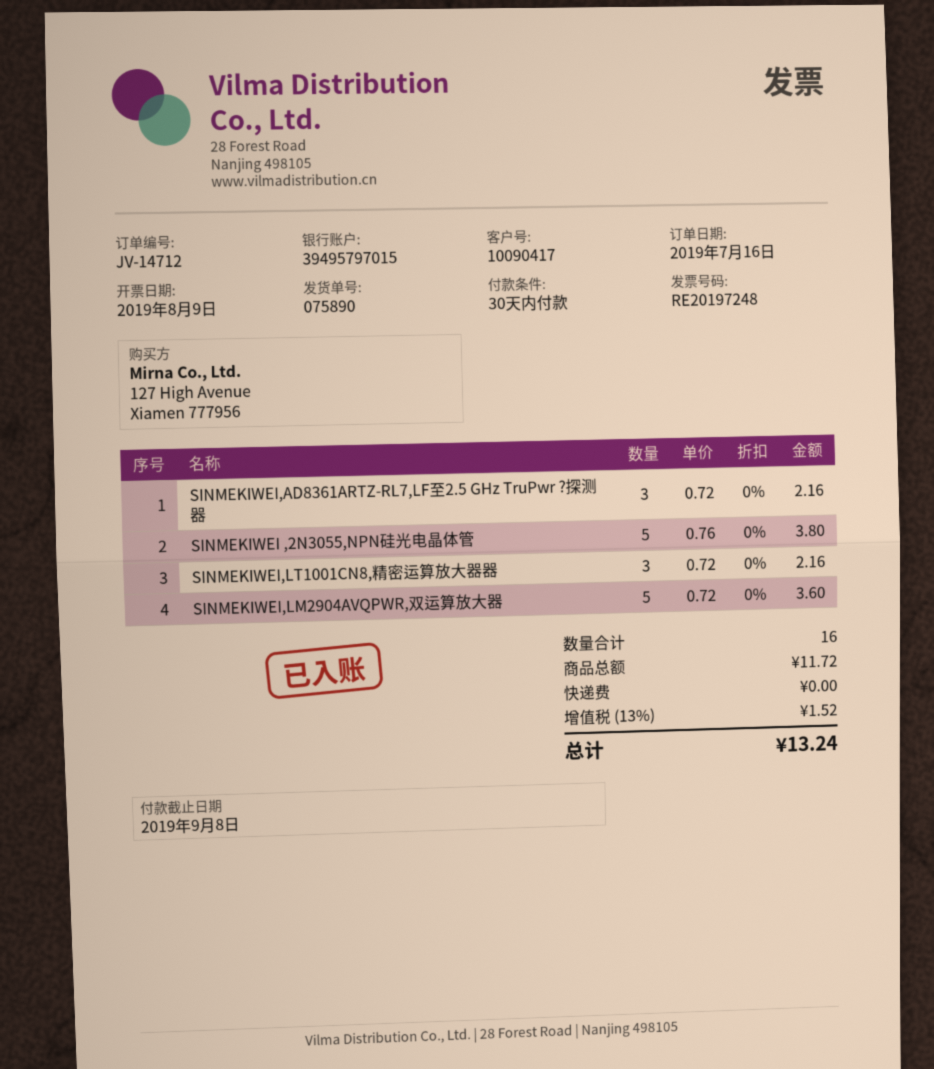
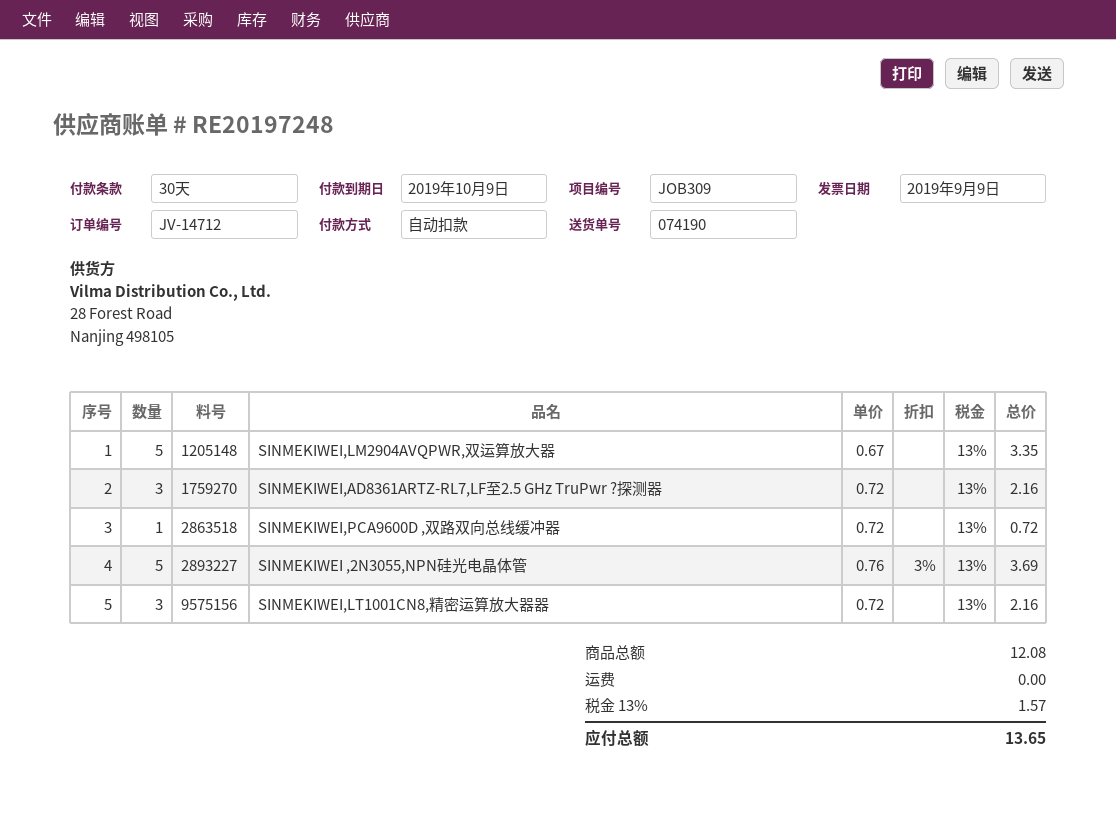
delivery note number: 075890 -> 074190
invoice date: 2019-08-09 -> 2019-09-09
due date: 2019-09-08 -> 2019-10-09
SINMEKIWEI ,2N3055,NPN硅光电晶体管: 5 x 0.76 = 3.80 -> 5 x 0.76 - 3% = 3.69
SINMEKIWEI,LM2904AVQPWR,双运算放大器: 5 x 0.72 = 3.60 -> 5 x 0.67 = 3.35
SINMEKIWEI,PCA9600D ,双路双向总线缓冲器: none -> 1 x 0.72 = 0.72
subtotal: 11.72 -> 12.08
tax: 13% = 1.52 -> 13% = 1.57
total: 13.24 -> 13.65

